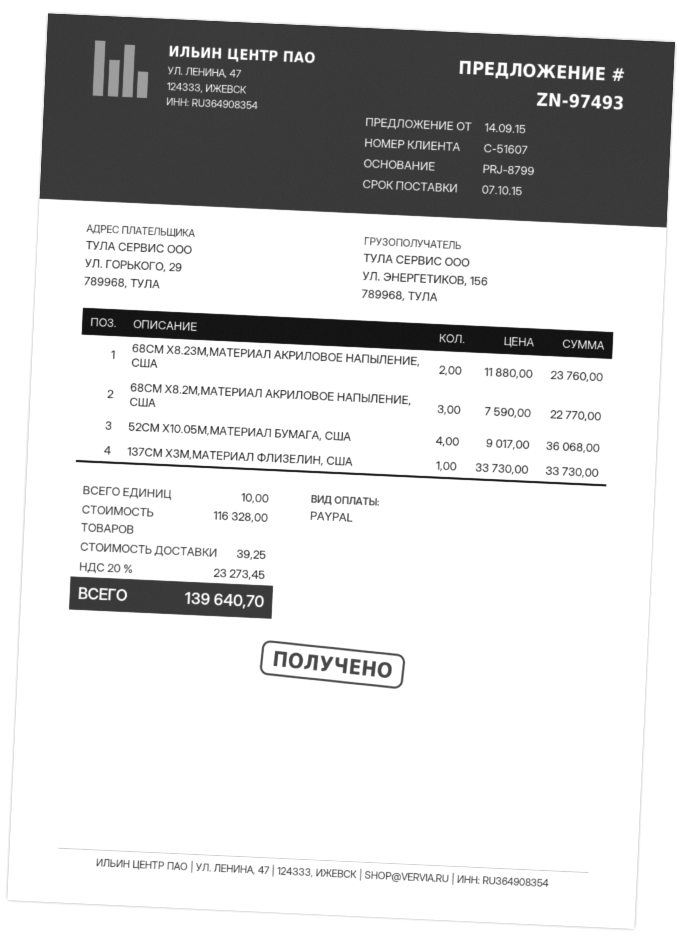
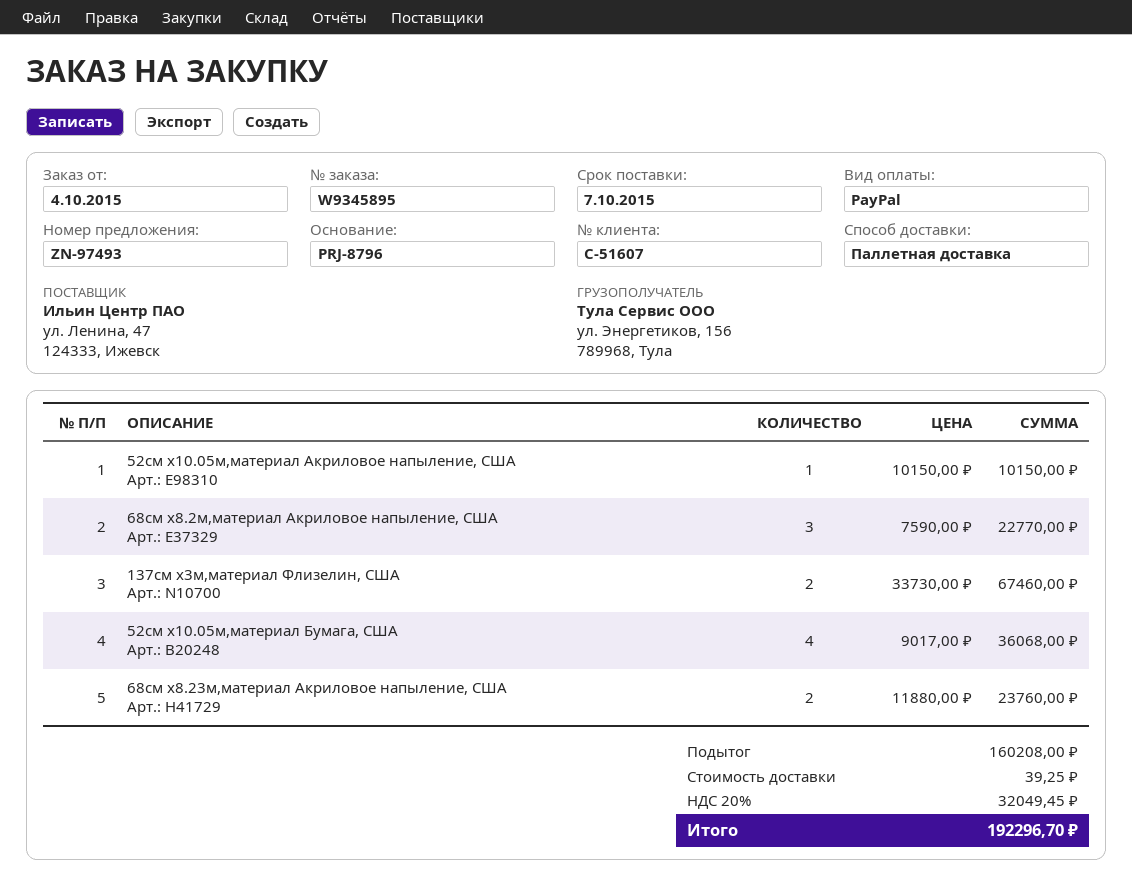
reference: PRJ-8799 -> PRJ-8796
137СМ X3М,МАТЕРИАЛ ФЛИЗЕЛИН, США: 1 x 33730.00 = 33730.00 -> 2 x 33730.00 = 67460.00
52см x10.05м,материал Акриловое напыление, США: none -> 1 x 10150.00 = 10150.00
subtotal: 116328.00 -> 160208.00
tax: 20% = 23273.45 -> 20% = 32049.45
total: 139640.70 -> 192296.70

